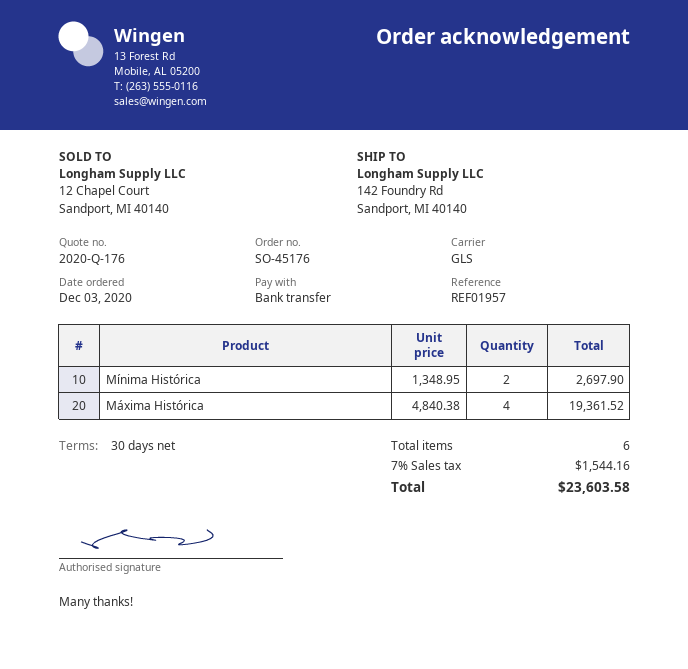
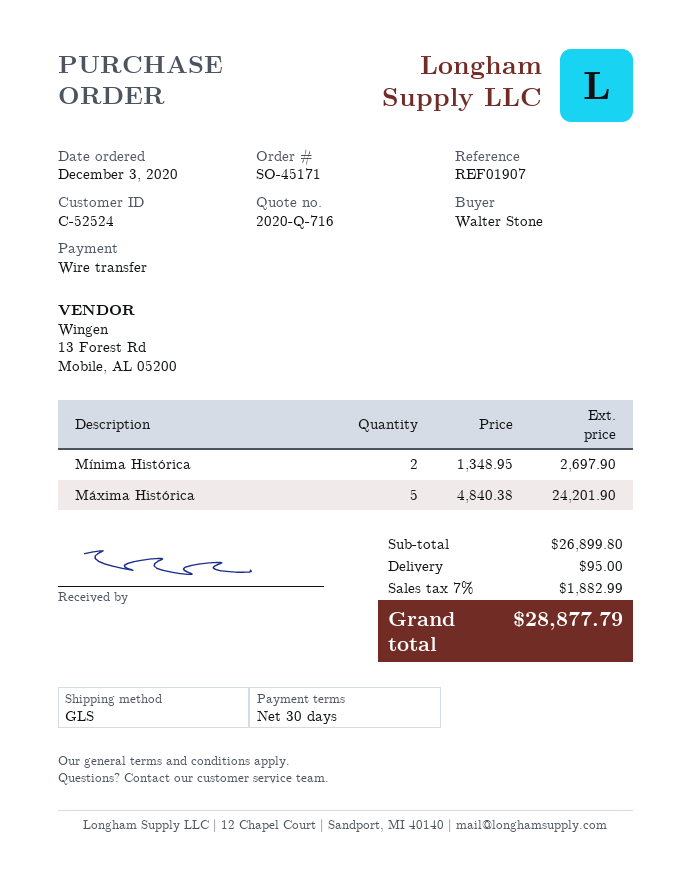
quote number: 2020-Q-176 -> 2020-Q-716
order number: SO-45176 -> SO-45171
reference: REF01957 -> REF01907
Máxima Histórica: 4 x 4840.38 = 19361.52 -> 5 x 4840.38 = 24201.90
shipping: none -> 95.00
tax: 7% = 1544.16 -> 7% = 1882.99
total: 23603.58 -> 28877.79

